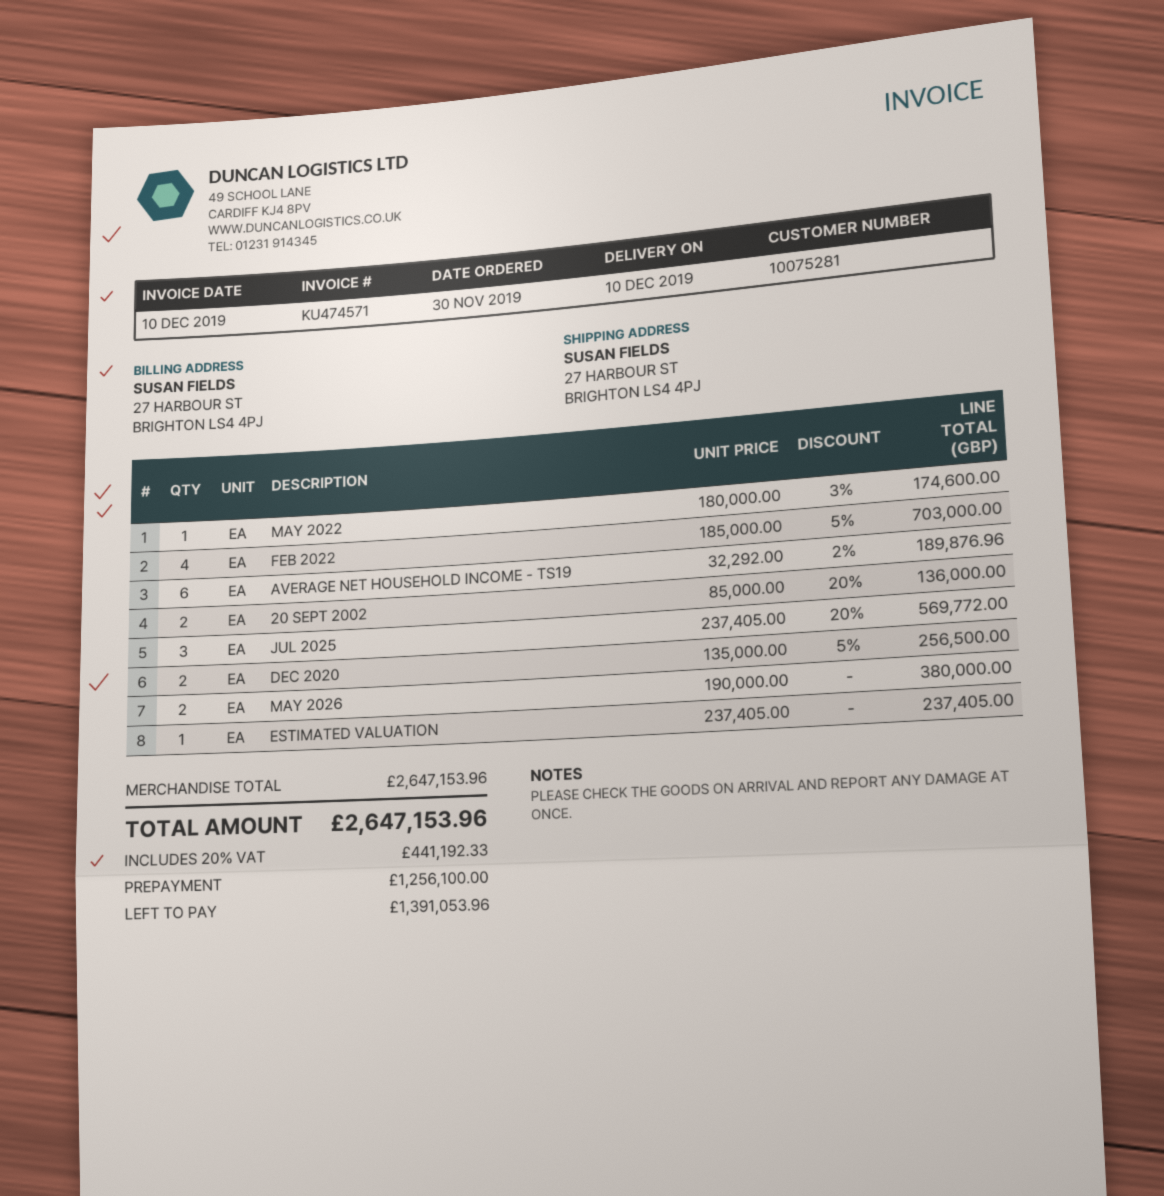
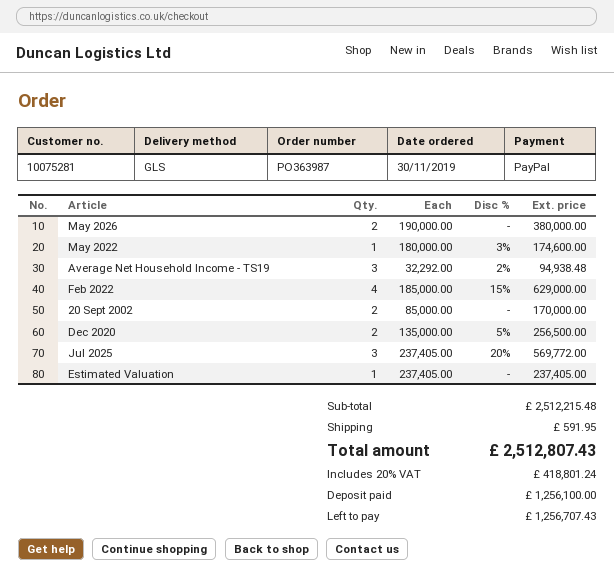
FEB 2022: 4 x 185000.00 - 5% = 703000.00 -> 4 x 185000.00 - 15% = 629000.00
AVERAGE NET HOUSEHOLD INCOME - TS19: 6 x 32292.00 - 2% = 189876.96 -> 3 x 32292.00 - 2% = 94938.48
20 SEPT 2002: 2 x 85000.00 - 20% = 136000.00 -> 2 x 85000.00 = 170000.00
subtotal: 2647153.96 -> 2512215.48
shipping: none -> 591.95
tax: 20% = 441192.33 -> 20% = 418801.24
total: 2647153.96 -> 2512807.43
balance: 1391053.96 -> 1256707.43

